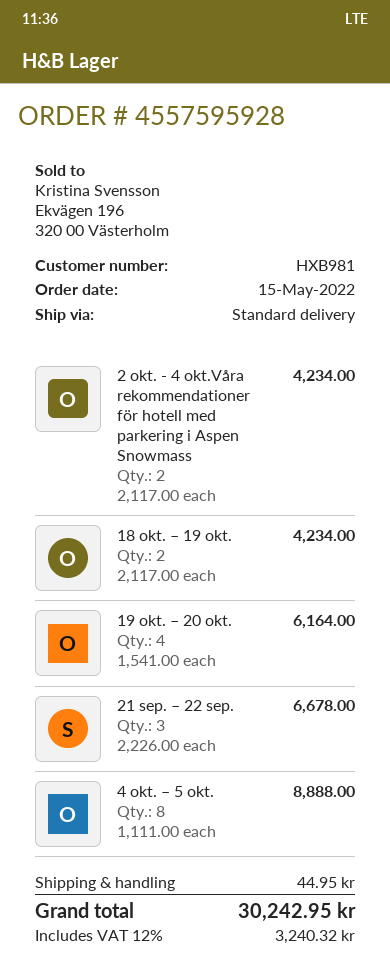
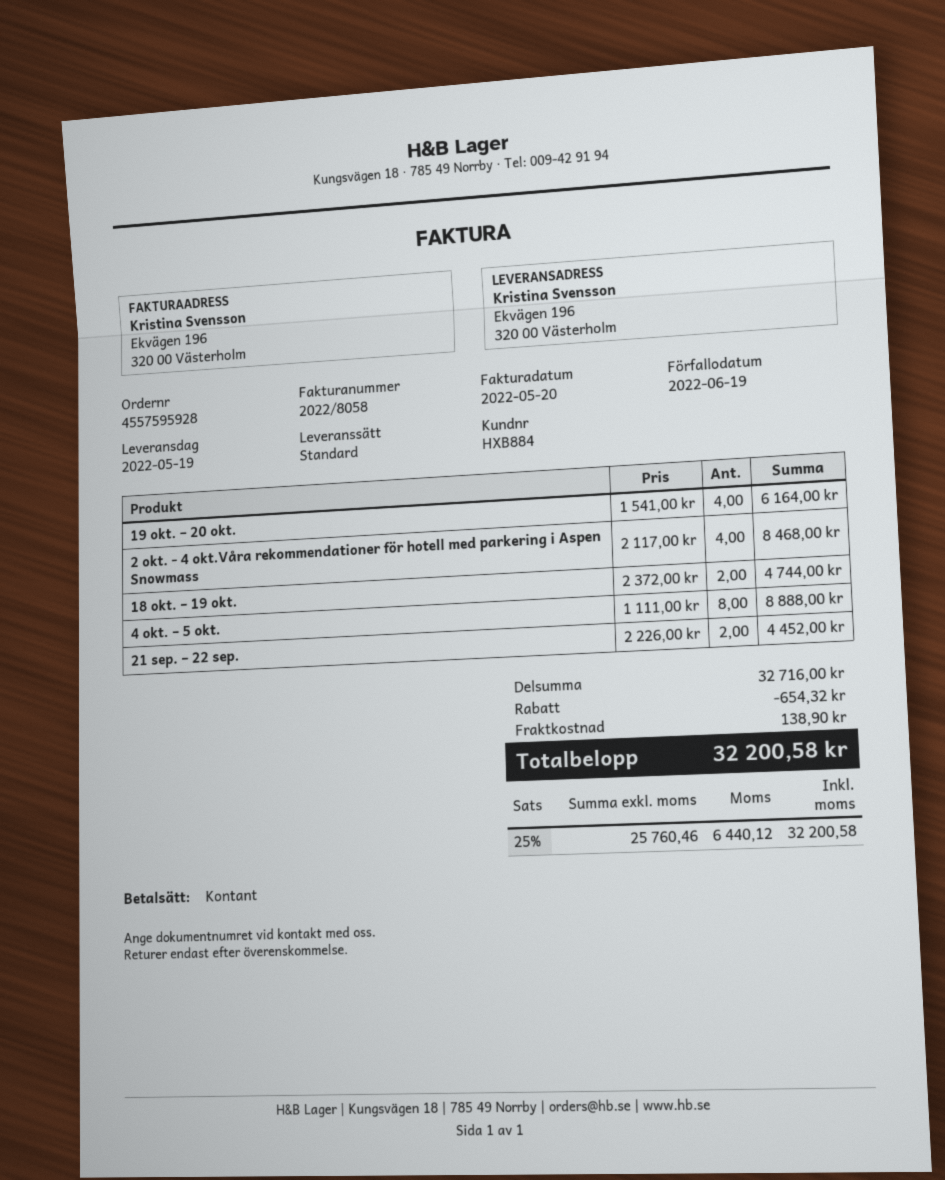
customer number: HXB981 -> HXB884
2 okt. - 4 okt.Våra rekommendationer för hotell med parkering i Aspen Snowmass: 2 x 2117.00 = 4234.00 -> 4 x 2117.00 = 8468.00
18 okt. – 19 okt.: 2 x 2117.00 = 4234.00 -> 2 x 2372.00 = 4744.00
21 sep. – 22 sep.: 3 x 2226.00 = 6678.00 -> 2 x 2226.00 = 4452.00
discount: none -> 654.32
shipping: 44.95 -> 138.90
tax: 12% = 3240.32 -> 25% = 6440.12
total: 30242.95 -> 32200.58

